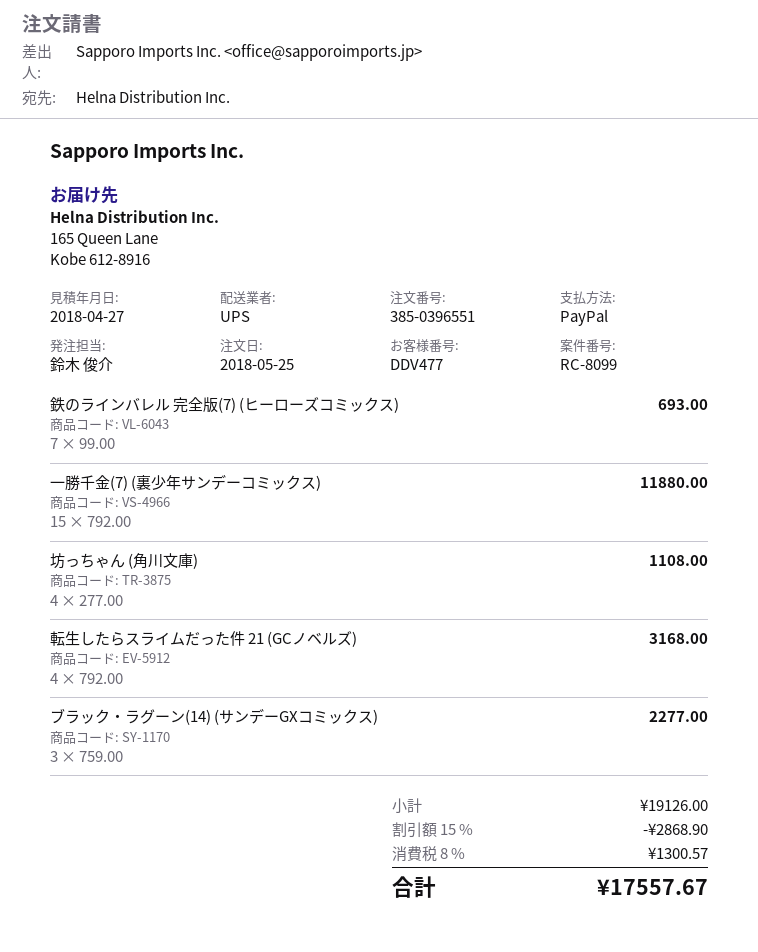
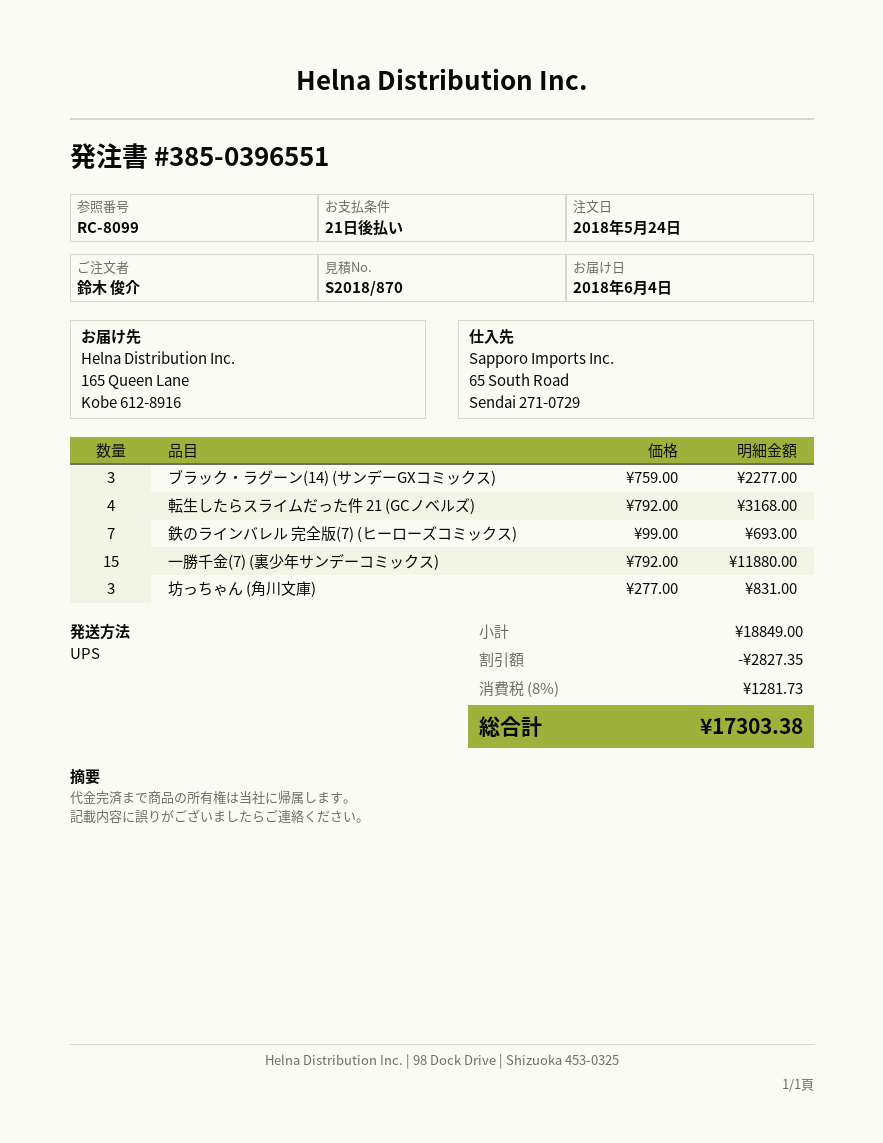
order date: 2018-05-25 -> 2018-05-24
坊っちゃん (角川文庫): 4 x 277.00 = 1108.00 -> 3 x 277.00 = 831.00
subtotal: 19126.00 -> 18849.00
discount: 2868.90 -> 2827.35
tax: 8% = 1300.57 -> 8% = 1281.73
total: 17557.67 -> 17303.38

